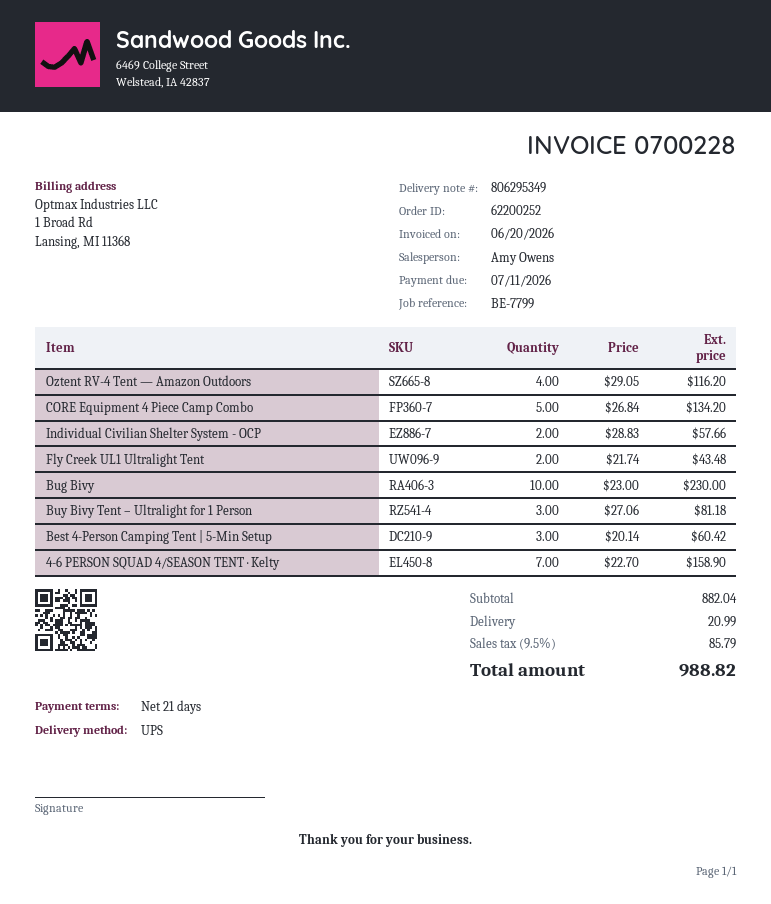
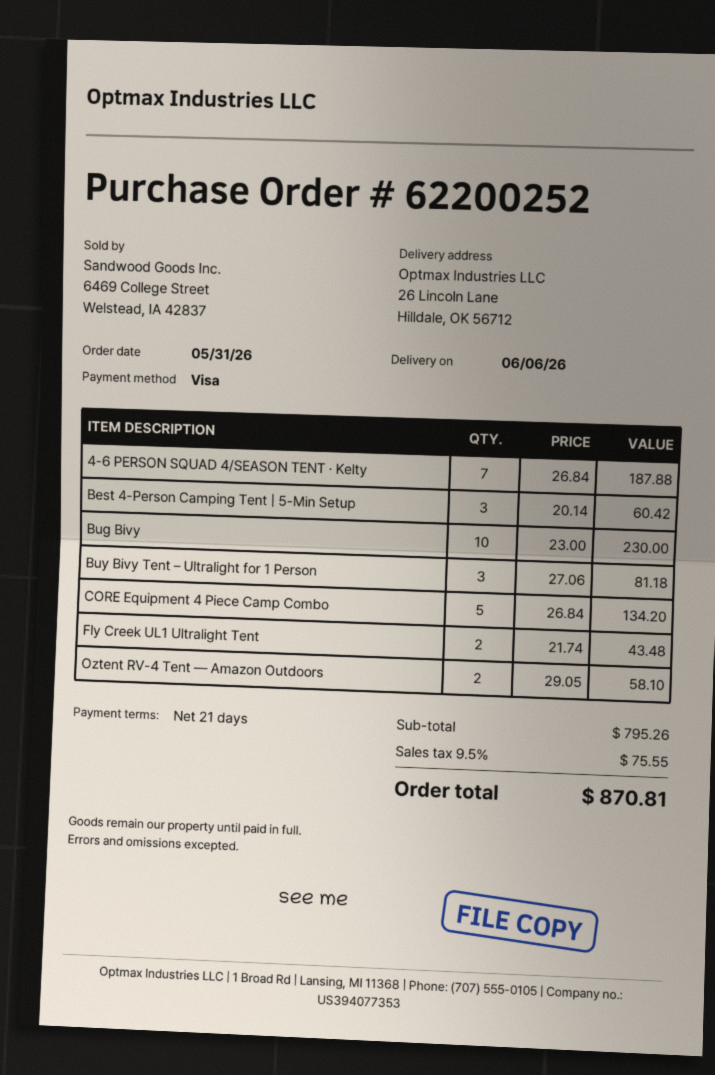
Oztent RV-4 Tent — Amazon Outdoors: 4 x 29.05 = 116.20 -> 2 x 29.05 = 58.10
Individual Civilian Shelter System - OCP: 2 x 28.83 = 57.66 -> none
4-6 PERSON SQUAD 4/SEASON TENT · Kelty: 7 x 22.70 = 158.90 -> 7 x 26.84 = 187.88
subtotal: 882.04 -> 795.26
shipping: 20.99 -> none
tax: 9.5% = 85.79 -> 9.5% = 75.55
total: 988.82 -> 870.81

